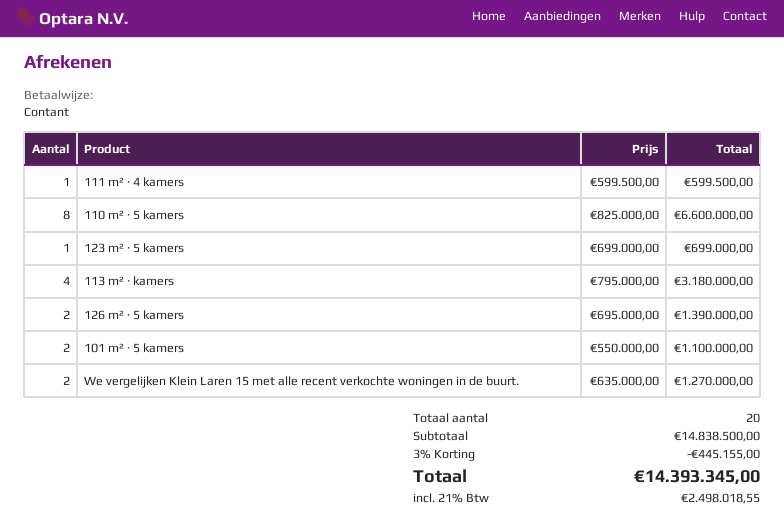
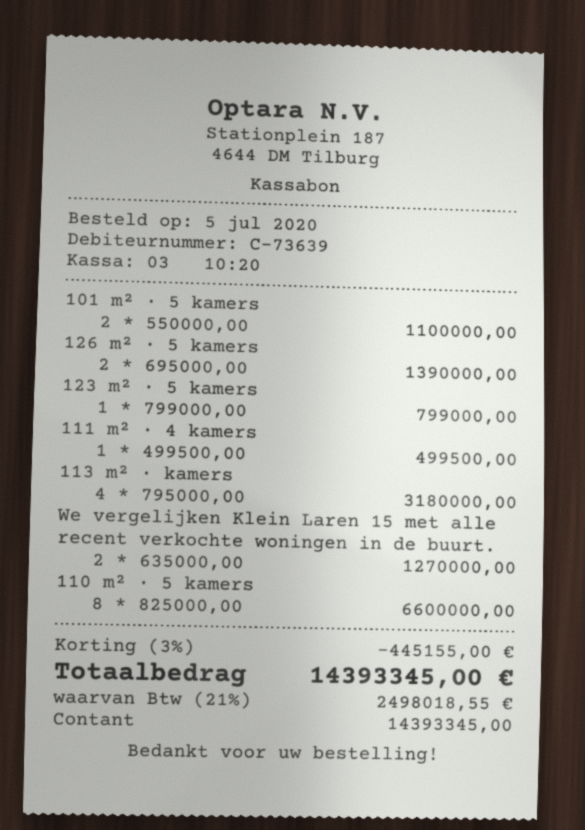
111 m² · 4 kamers: 1 x 599500.00 = 599500.00 -> 1 x 499500.00 = 499500.00
123 m² · 5 kamers: 1 x 699000.00 = 699000.00 -> 1 x 799000.00 = 799000.00

